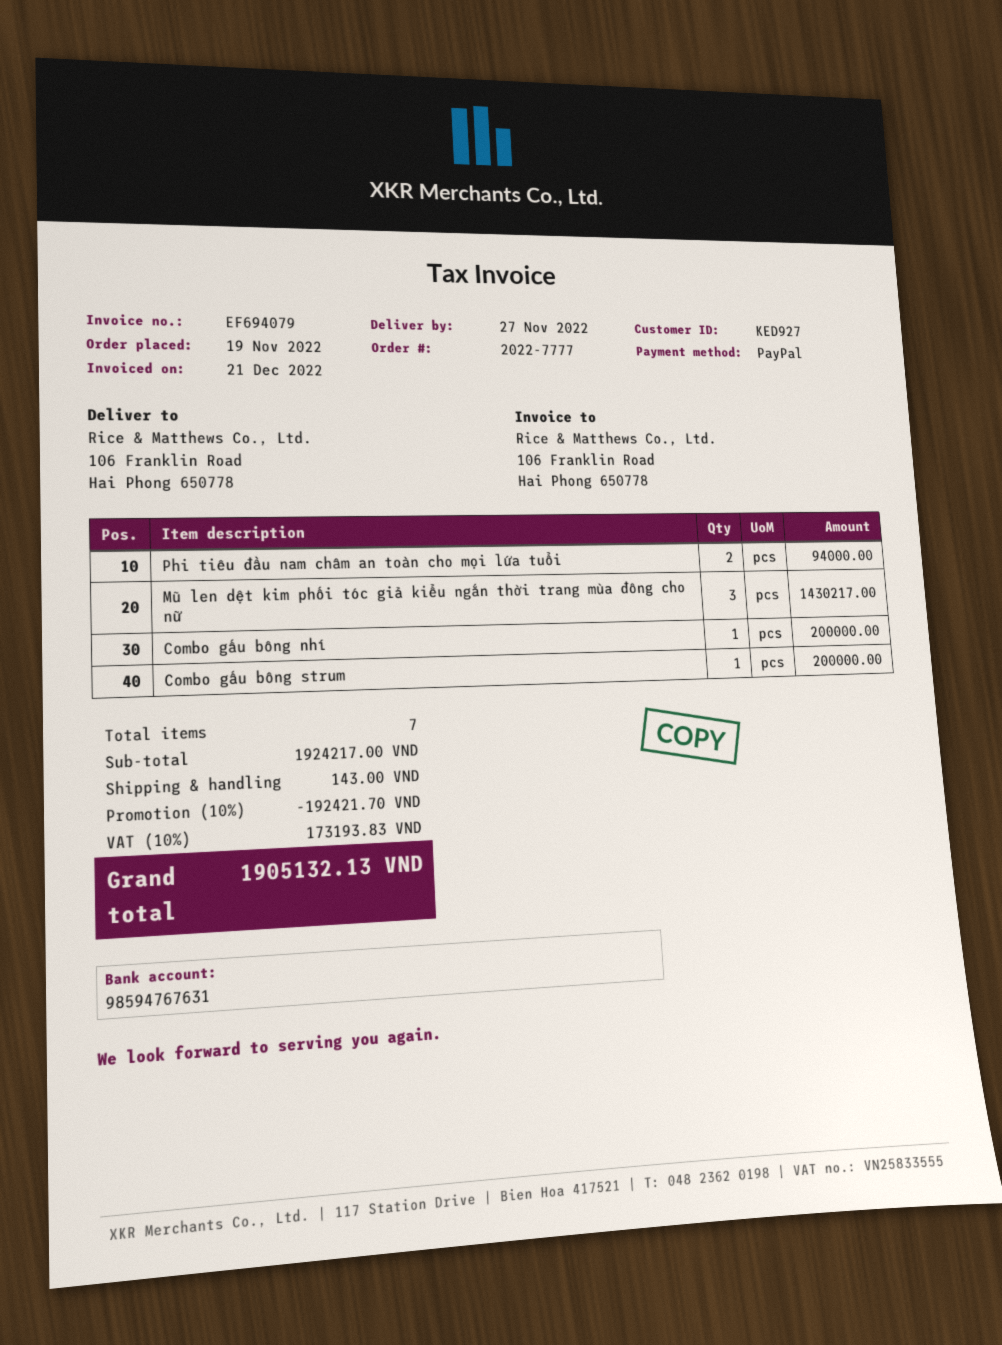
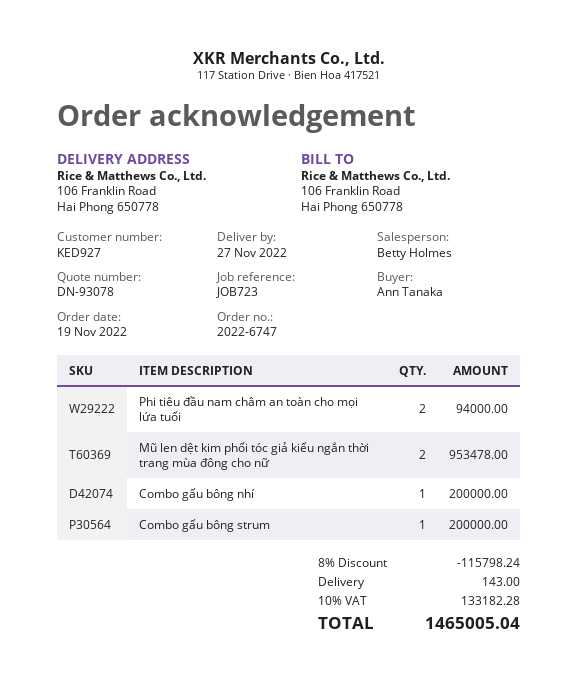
order number: 2022-7777 -> 2022-6747
Mũ len dệt kim phối tóc giả kiểu ngắn thời trang mùa đông cho nữ: 3 for 1430217.00 -> 2 for 953478.00
discount: 10% = 192421.70 -> 8% = 115798.24
tax: 10% = 173193.83 -> 10% = 133182.28
total: 1905132.13 -> 1465005.04

